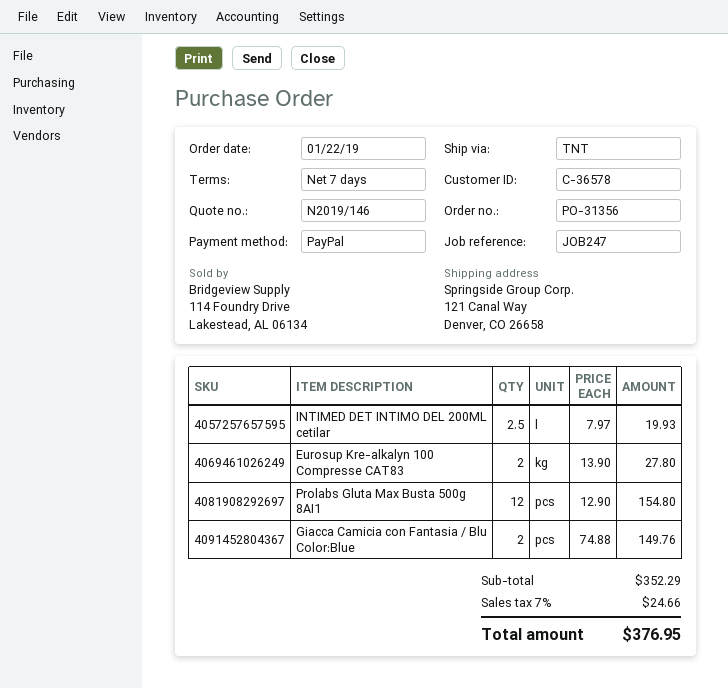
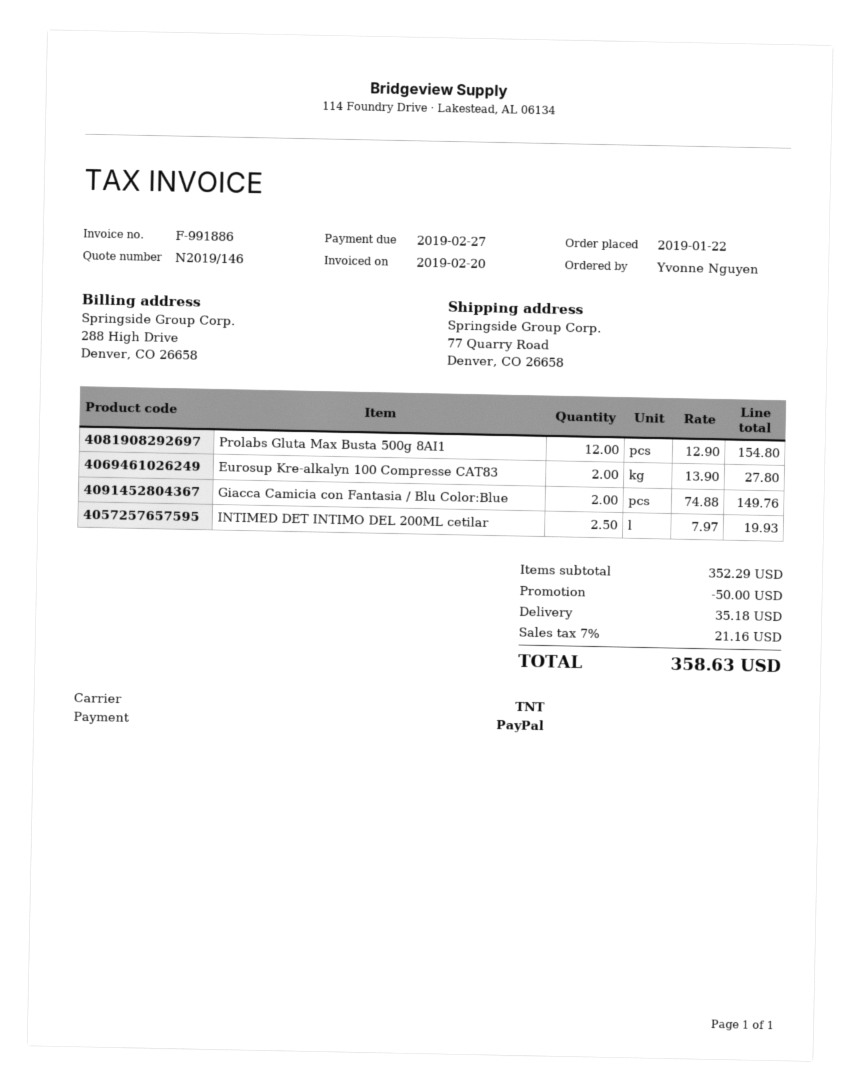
ship to: 121 Canal Way, Denver, CO 26658 -> 77 Quarry Road, Denver, CO 26658
discount: none -> 50.00
shipping: none -> 35.18
tax: 7% = 24.66 -> 7% = 21.16
total: 376.95 -> 358.63

